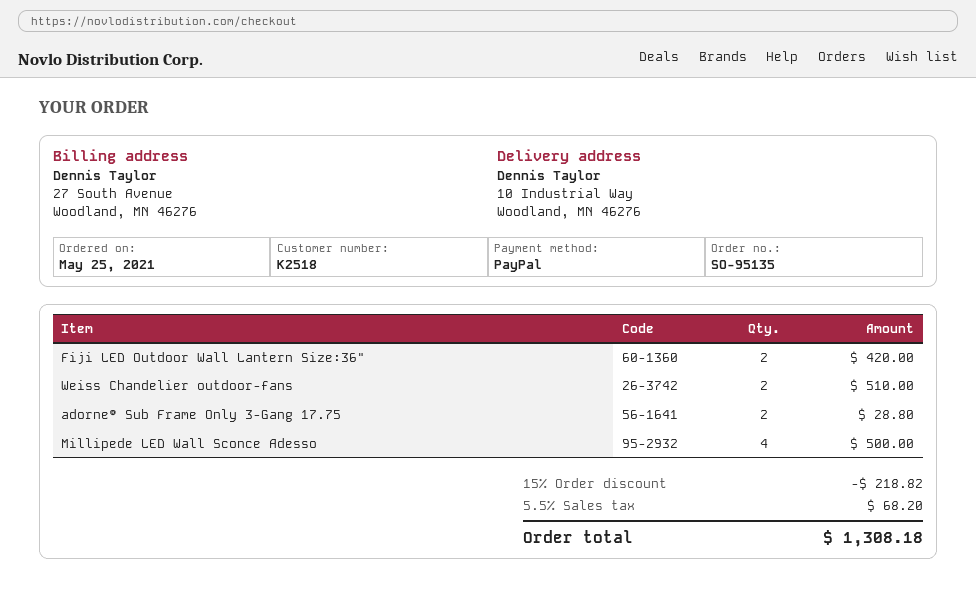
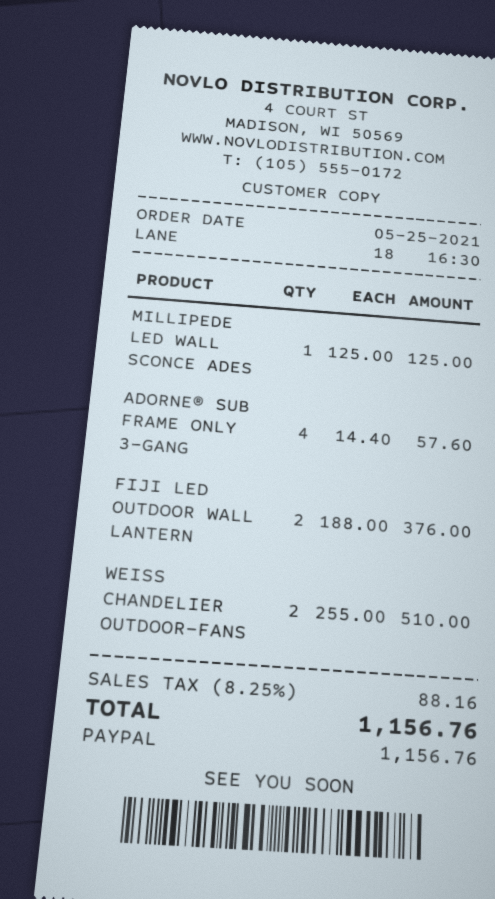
Fiji LED Outdoor Wall Lantern Size:36": 2 for 420.00 -> 2 for 376.00
adorne® Sub Frame Only 3-Gang 17.75: 2 for 28.80 -> 4 for 57.60
Millipede LED Wall Sconce Adesso: 4 for 500.00 -> 1 for 125.00
discount: 15% = 218.82 -> none
tax: 5.5% = 68.20 -> 8.25% = 88.16
total: 1308.18 -> 1156.76

